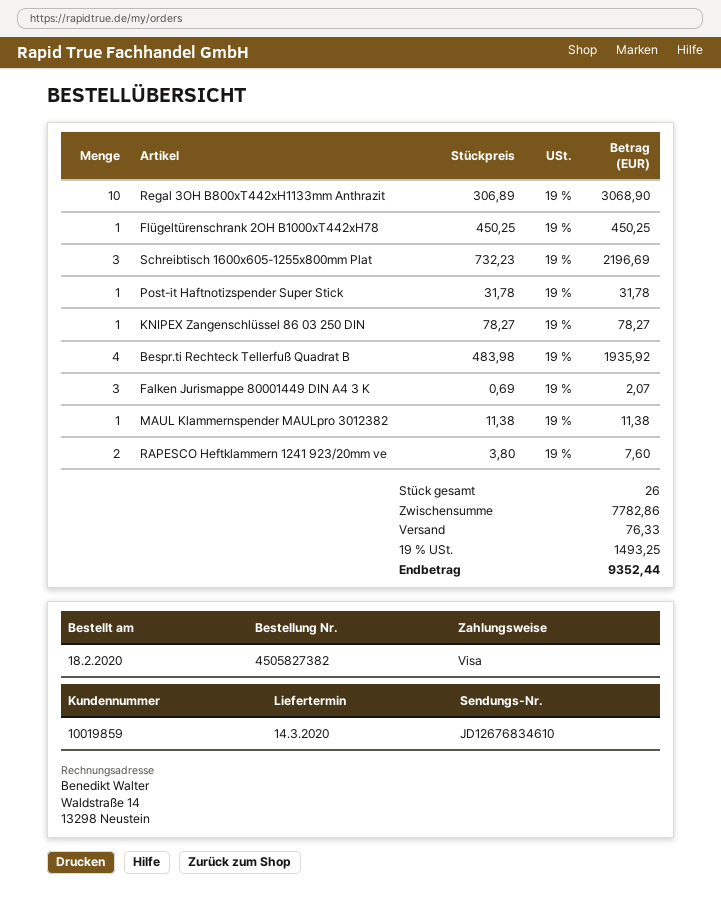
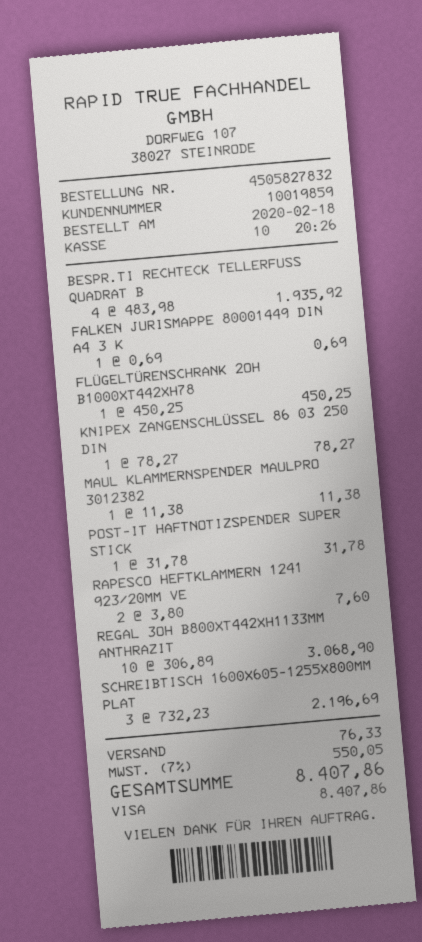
order number: 4505827382 -> 4505827832
Falken Jurismappe 80001449 DIN A4 3 K: 3 x 0.69 = 2.07 -> 1 x 0.69 = 0.69
tax: 19% = 1493.25 -> 7% = 550.05
total: 9352.44 -> 8407.86

